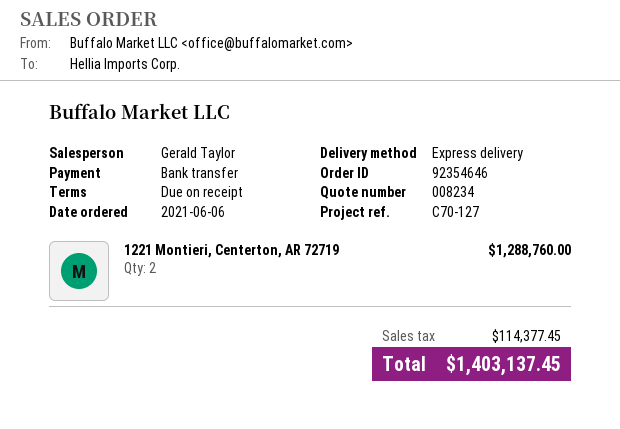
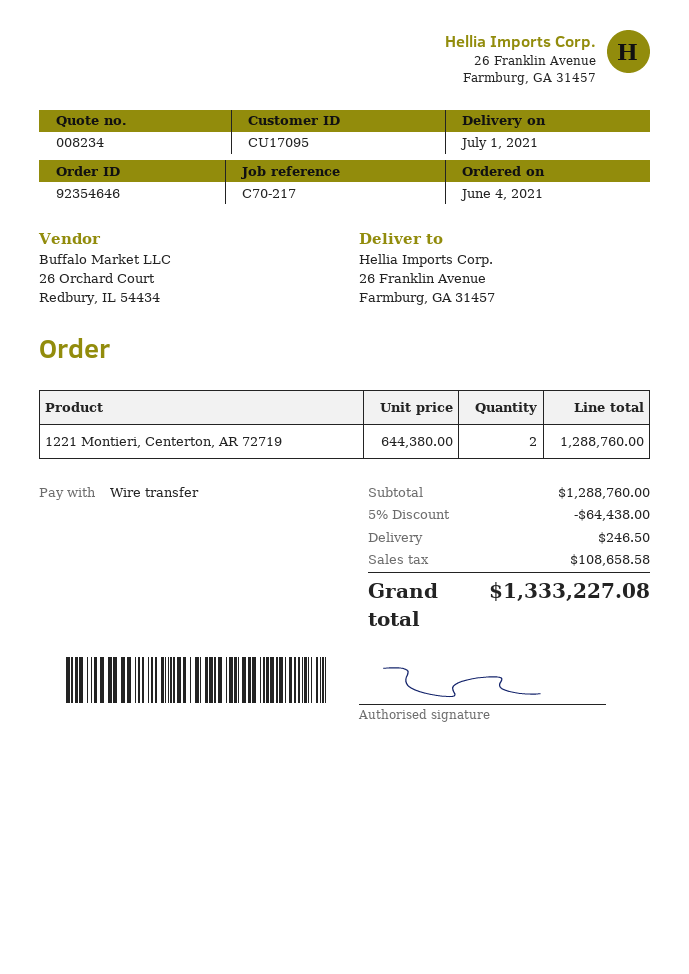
order date: 2021-06-06 -> 2021-06-04
reference: C70-127 -> C70-217
discount: none -> 5% = 64438.00
shipping: none -> 246.50
tax: 114377.45 -> 108658.58
total: 1403137.45 -> 1333227.08

